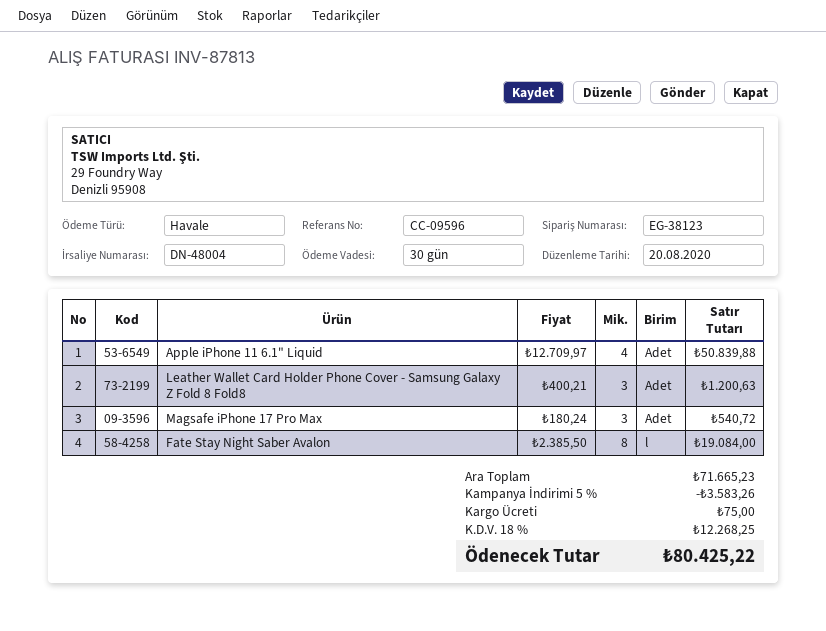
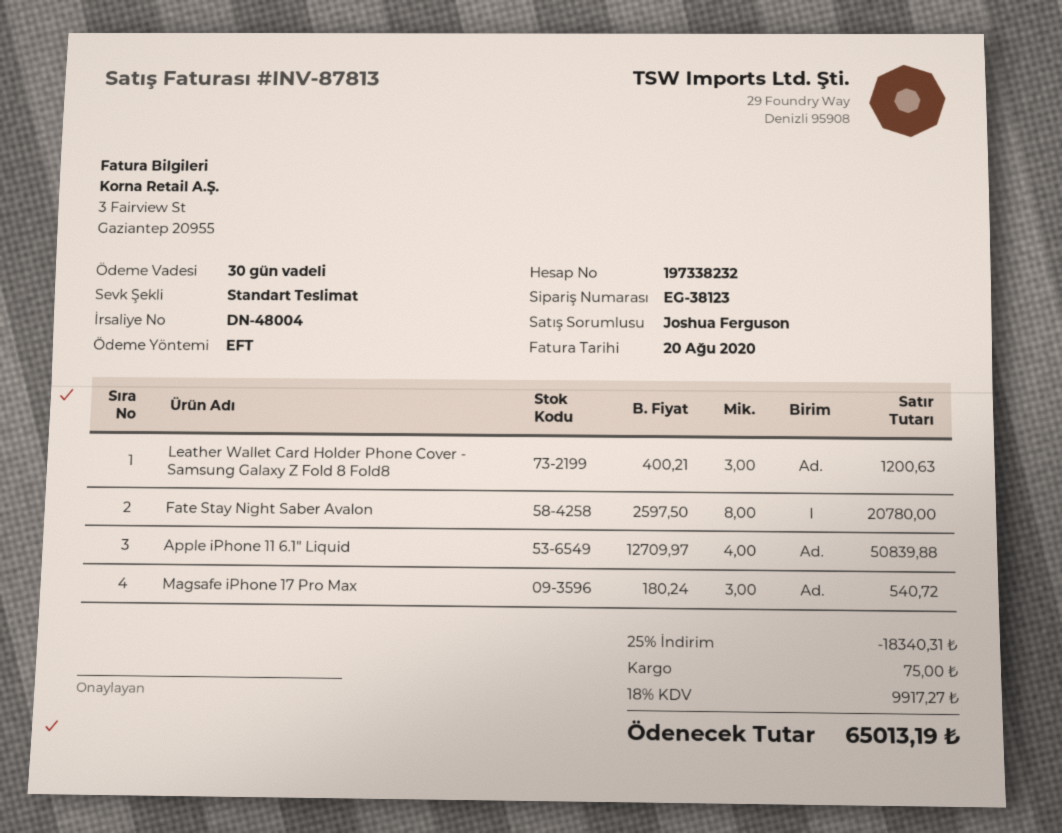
Fate Stay Night Saber Avalon: 8 x 2385.50 = 19084.00 -> 8 x 2597.50 = 20780.00
discount: 5% = 3583.26 -> 25% = 18340.31
tax: 18% = 12268.25 -> 18% = 9917.27
total: 80425.22 -> 65013.19

